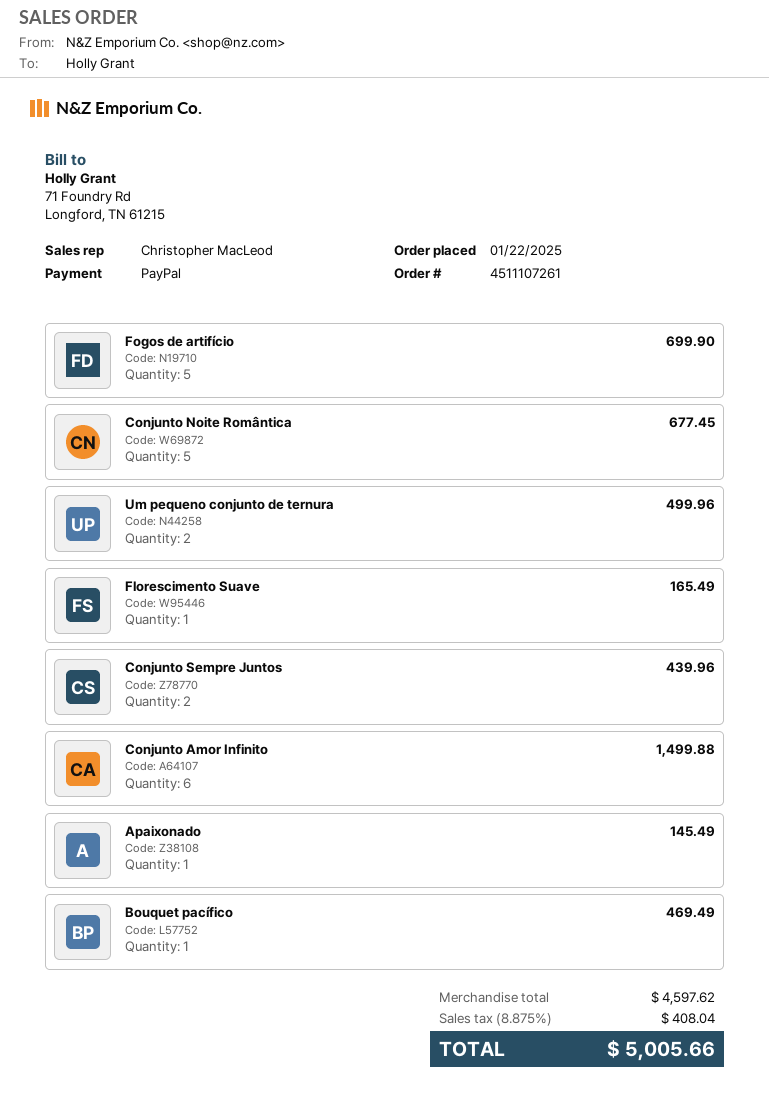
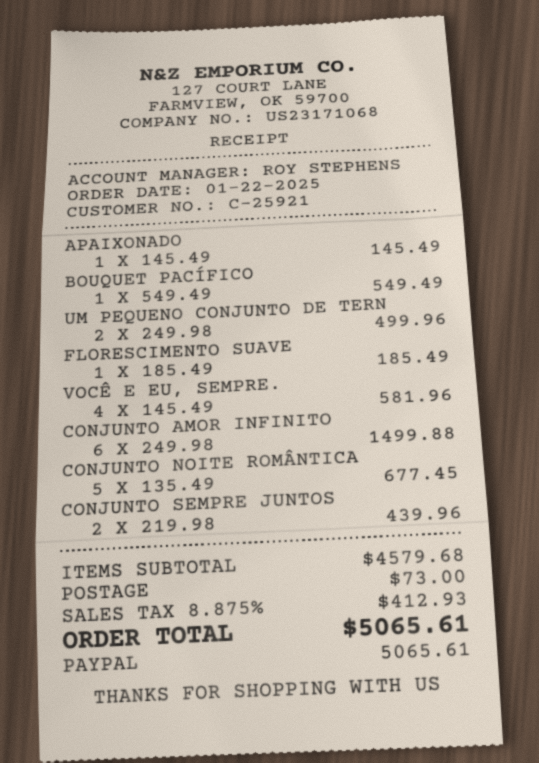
sales rep: Christopher MacLeod -> ROY STEPHENS
Fogos de artifício: 5 for 699.90 -> none
Florescimento Suave: 1 for 165.49 -> 1 for 185.49
Bouquet pacífico: 1 for 469.49 -> 1 for 549.49
VOCÊ E EU, SEMPRE.: none -> 4 for 581.96
subtotal: 4597.62 -> 4579.68
shipping: none -> 73.00
tax: 8.875% = 408.04 -> 8.875% = 412.93
total: 5005.66 -> 5065.61

